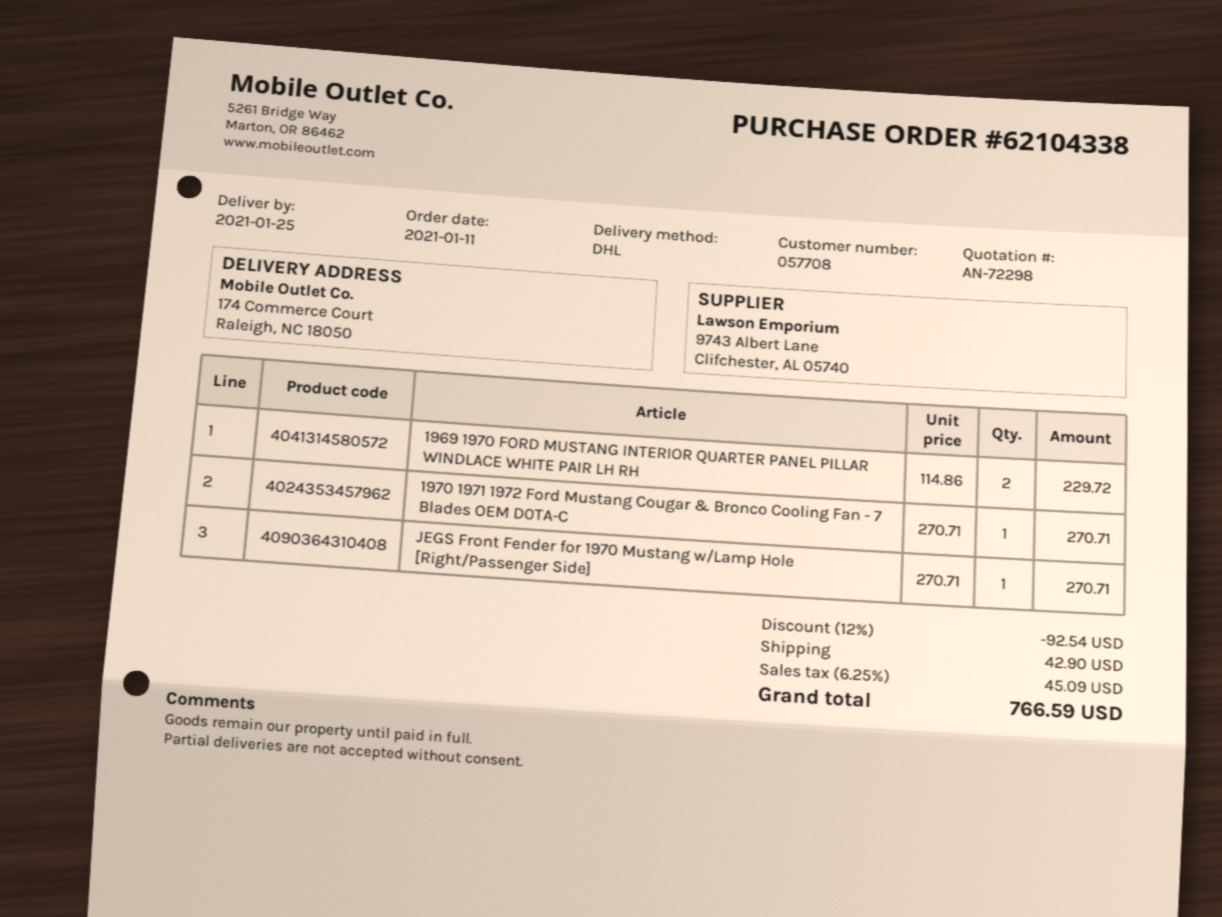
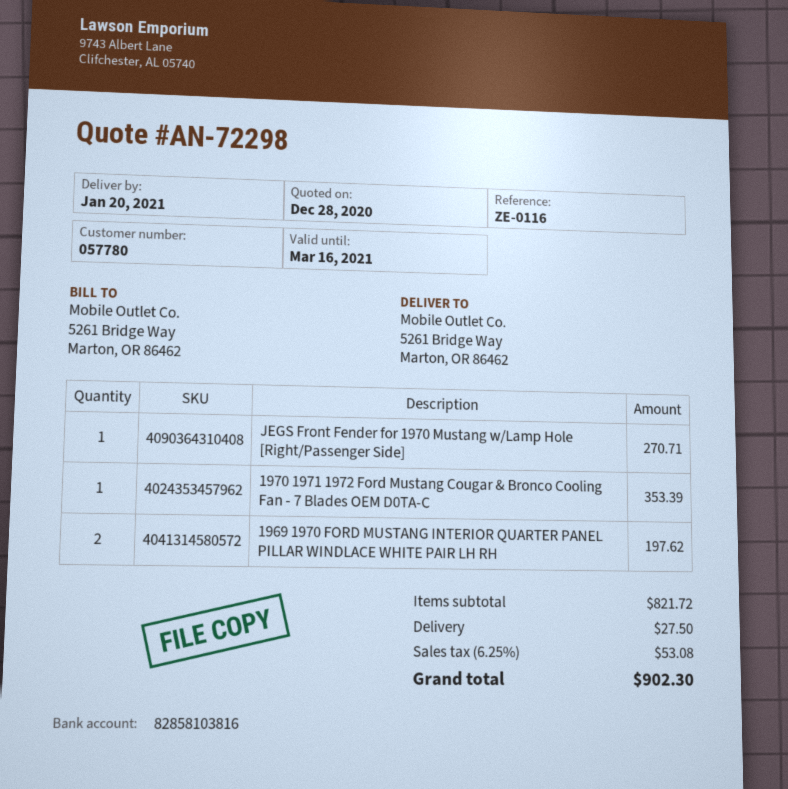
delivery date: 2021-01-25 -> 2021-01-20
customer number: 057708 -> 057780
ship to: 174 Commerce Court, Raleigh, NC 18050 -> 5261 Bridge Way, Marton, OR 86462
1969 1970 FORD MUSTANG INTERIOR QUARTER PANEL PILLAR WINDLACE WHITE PAIR LH RH: 2 for 229.72 -> 2 for 197.62
1970 1971 1972 Ford Mustang Cougar & Bronco Cooling Fan - 7 Blades OEM D0TA-C: 1 for 270.71 -> 1 for 353.39
discount: 12% = 92.54 -> none
shipping: 42.90 -> 27.50
tax: 6.25% = 45.09 -> 6.25% = 53.08
total: 766.59 -> 902.30

